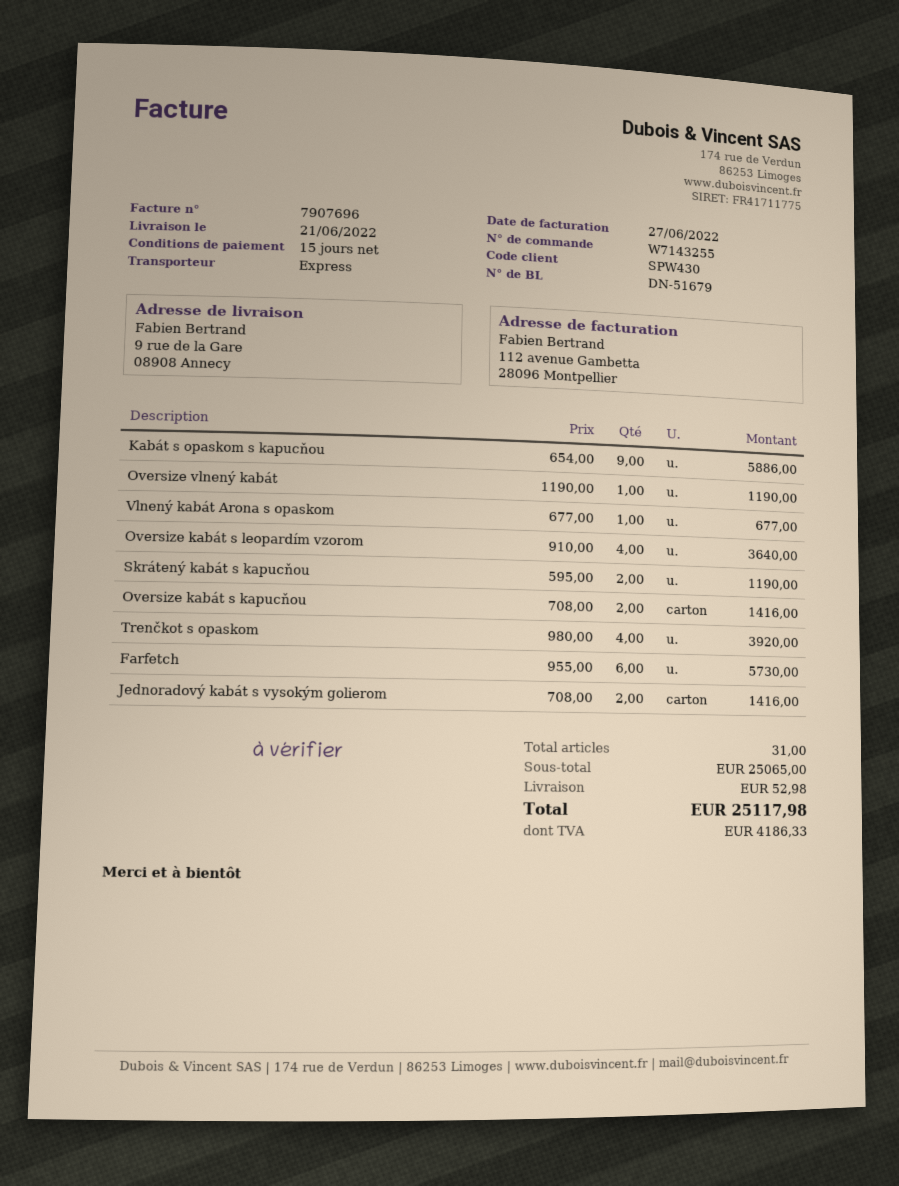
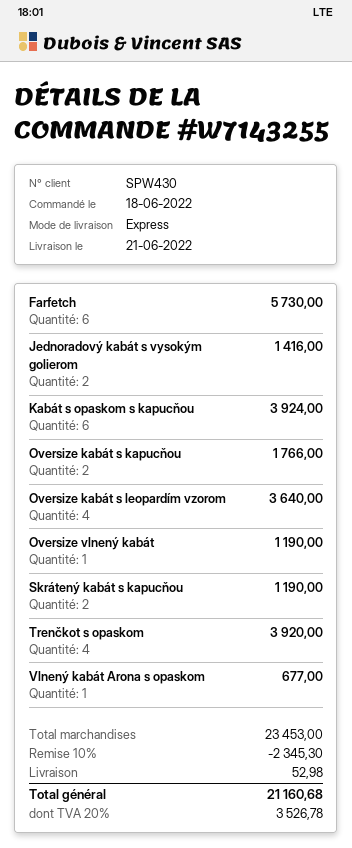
Kabát s opaskom s kapucňou: 9 for 5886.00 -> 6 for 3924.00
Oversize kabát s kapucňou: 2 for 1416.00 -> 2 for 1766.00
subtotal: 25065.00 -> 23453.00
discount: none -> 10% = 2345.30
tax: 4186.33 -> 3526.78
total: 25117.98 -> 21160.68

